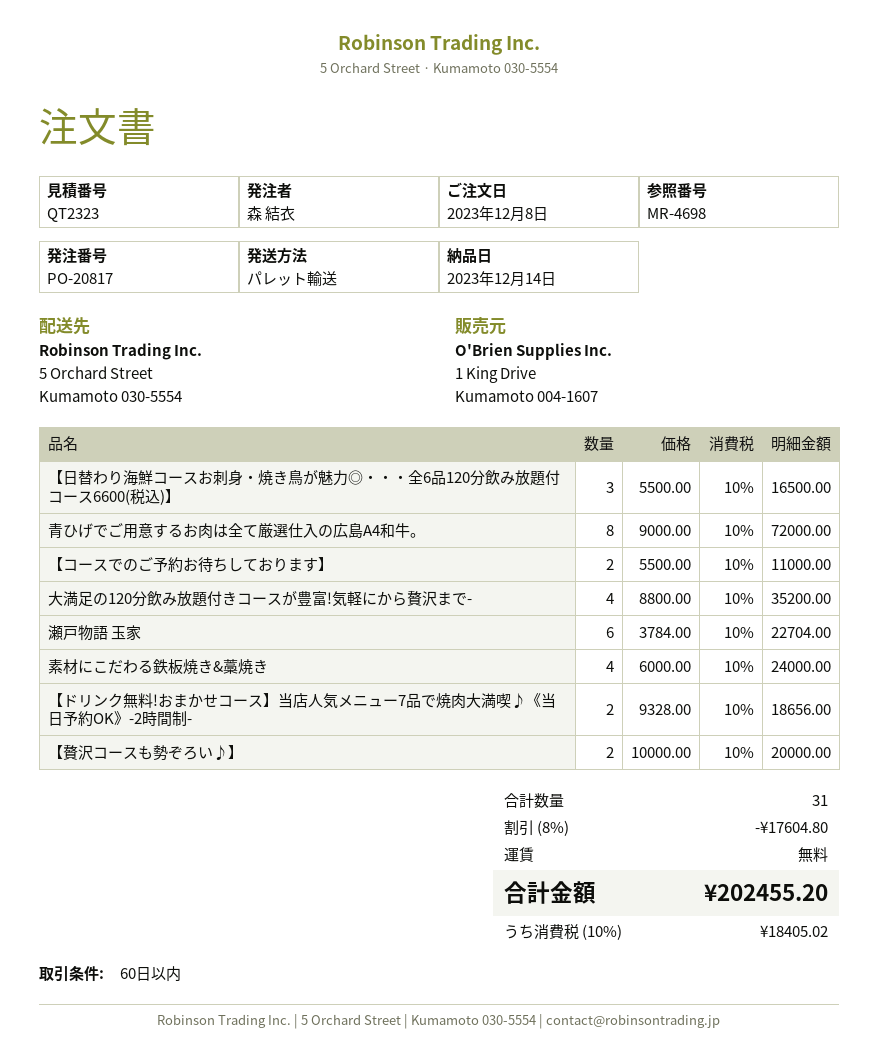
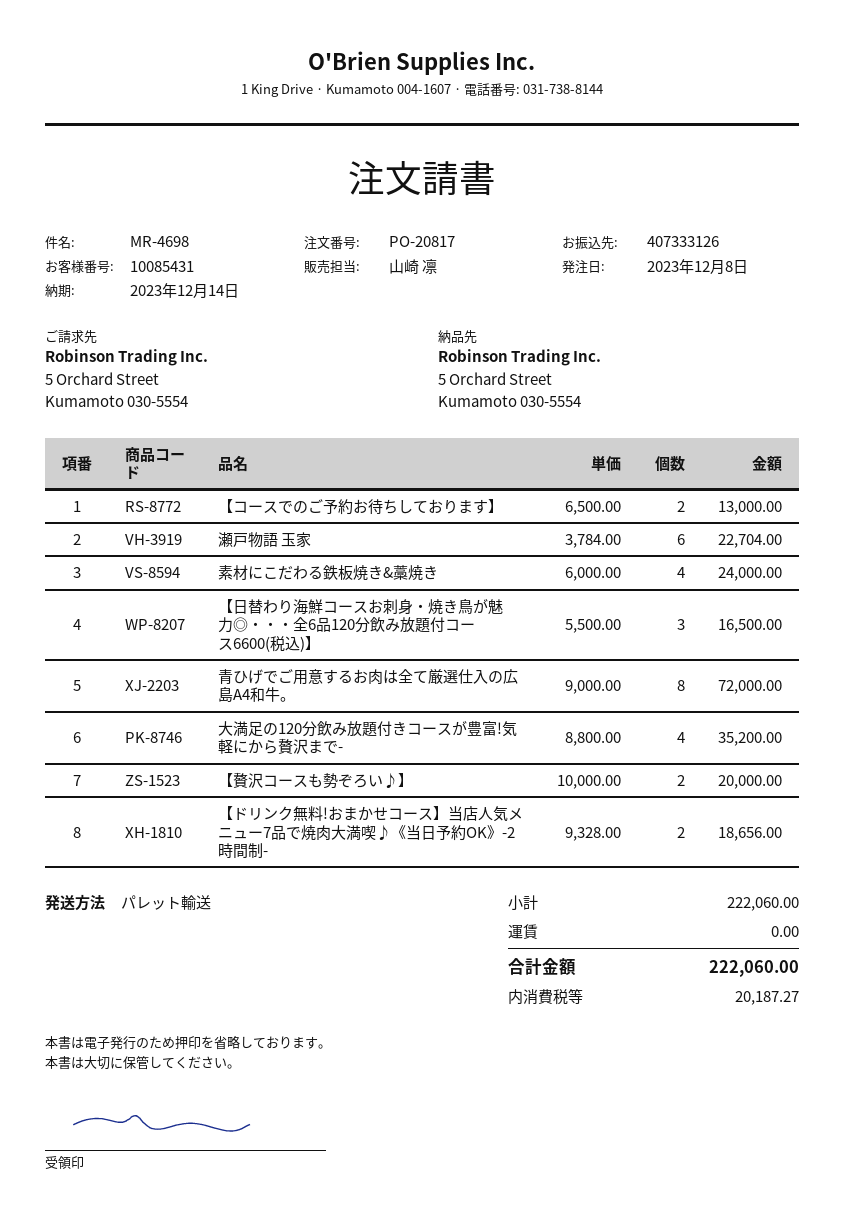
【コースでのご予約お待ちしております】: 2 x 5500.00 = 11000.00 -> 2 x 6500.00 = 13000.00
discount: 8% = 17604.80 -> none
tax: 18405.02 -> 20187.27
total: 202455.20 -> 222060.00

